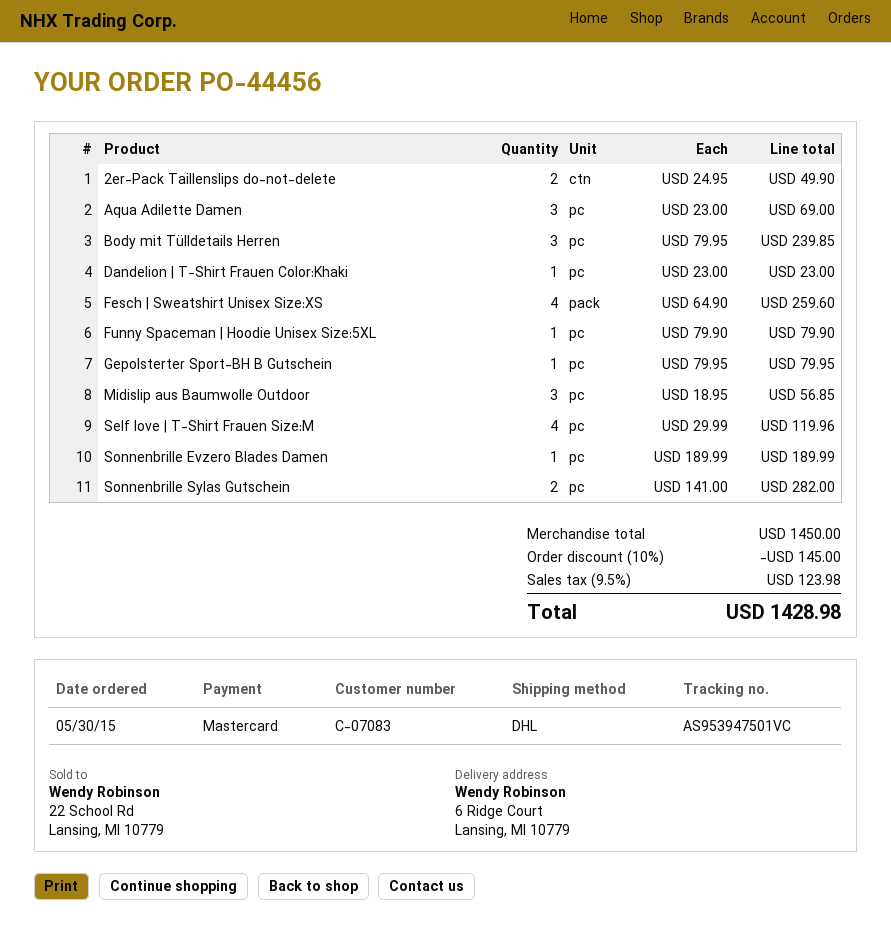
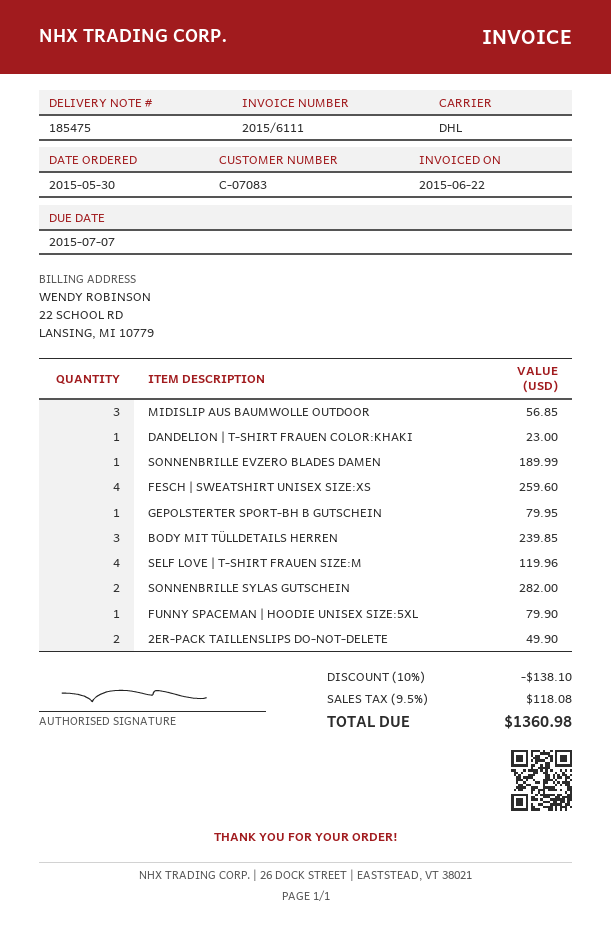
Aqua Adilette Damen: 3 for 69.00 -> none
discount: 10% = 145.00 -> 10% = 138.10
tax: 9.5% = 123.98 -> 9.5% = 118.08
total: 1428.98 -> 1360.98

